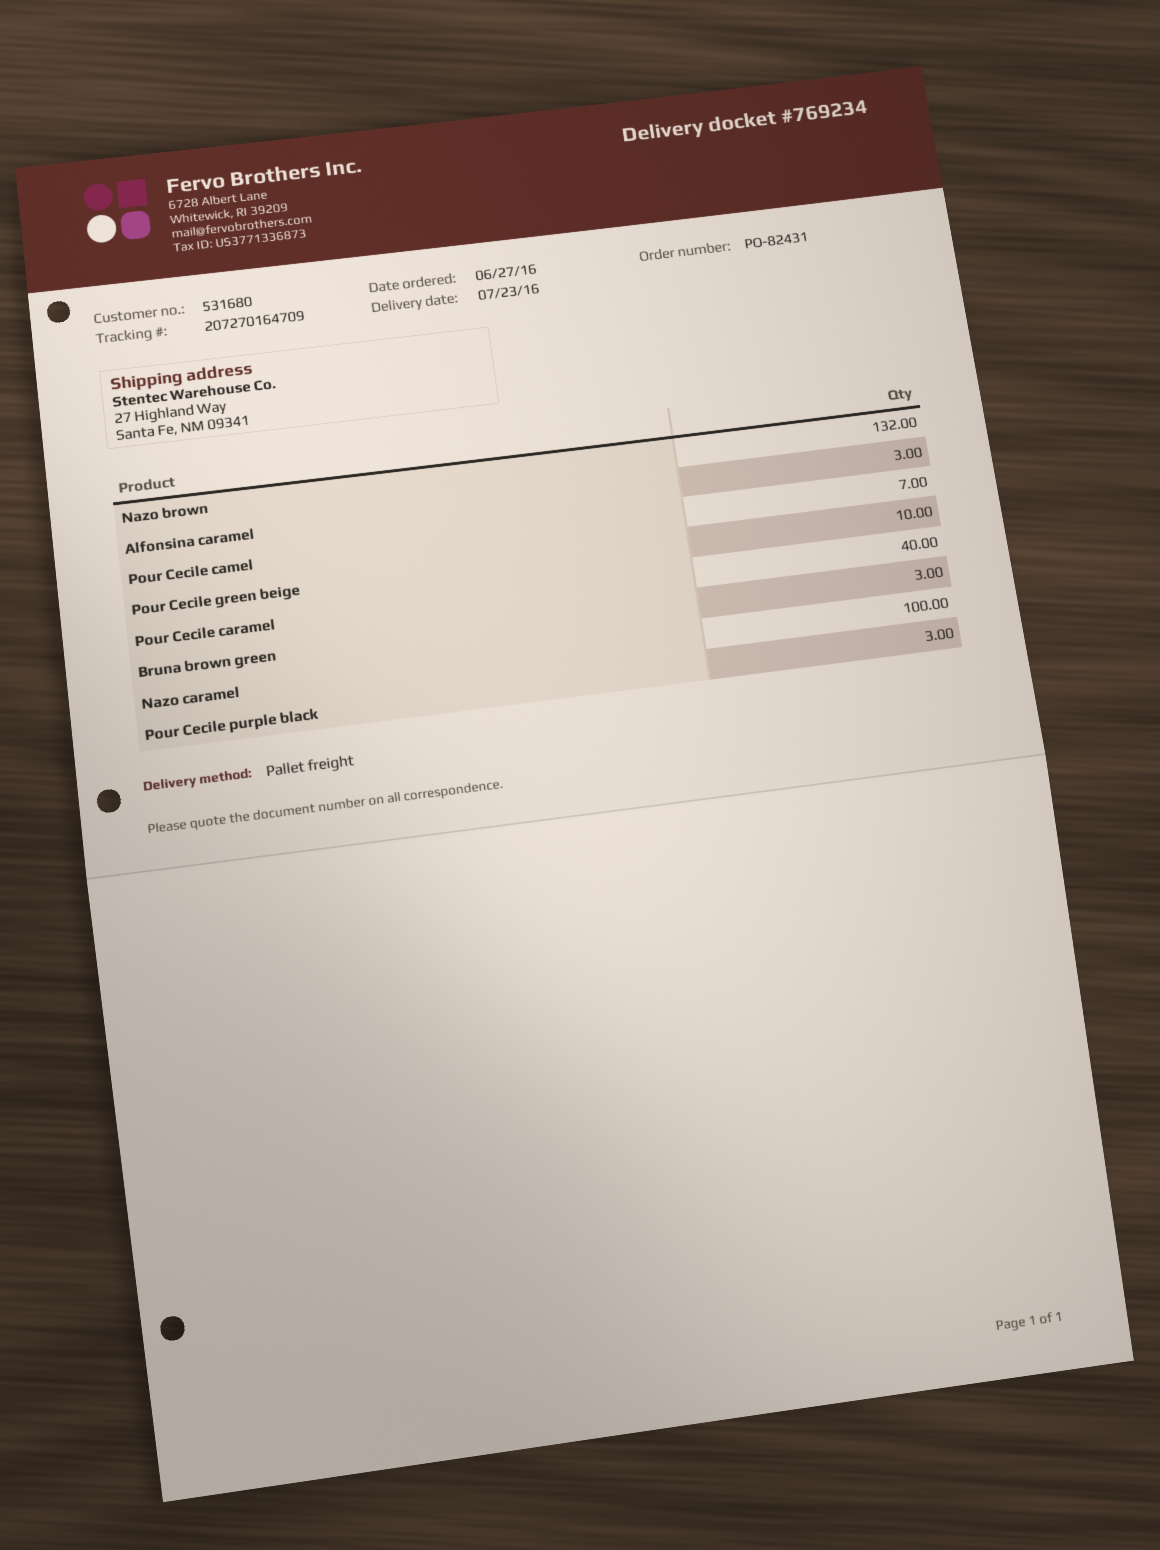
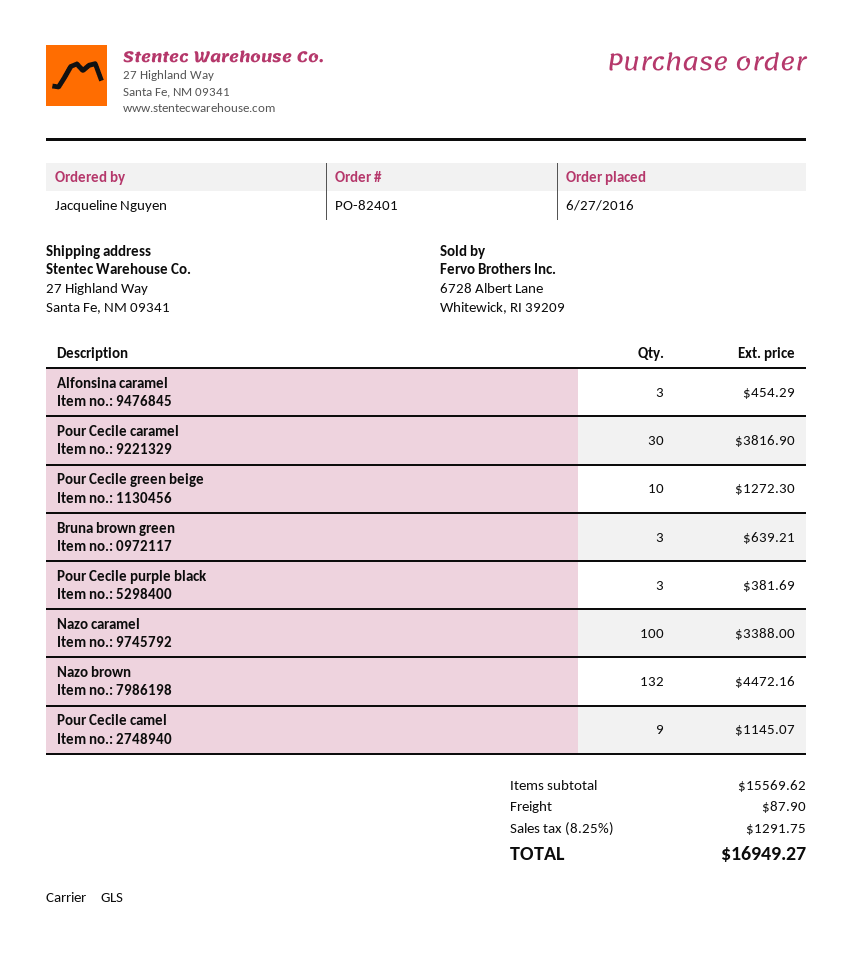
order number: PO-82431 -> PO-82401
shipping method: pallet freight -> GLS
Pour Cecile camel: 7 -> 9
Pour Cecile caramel: 40 -> 30

